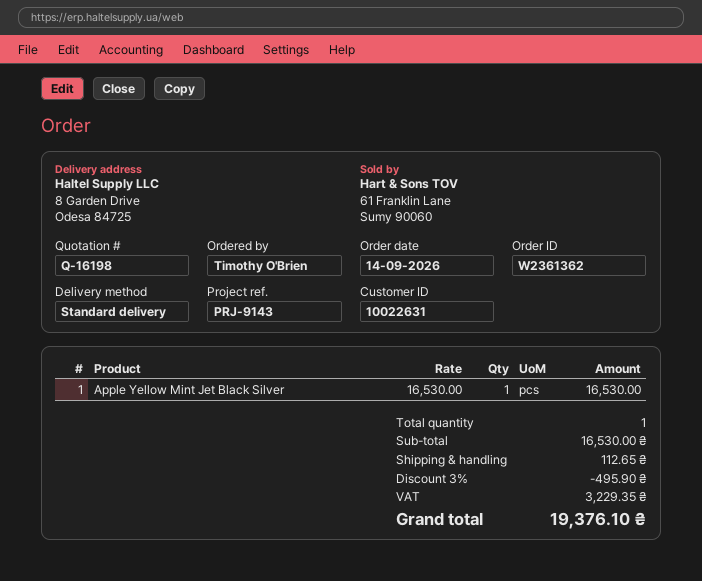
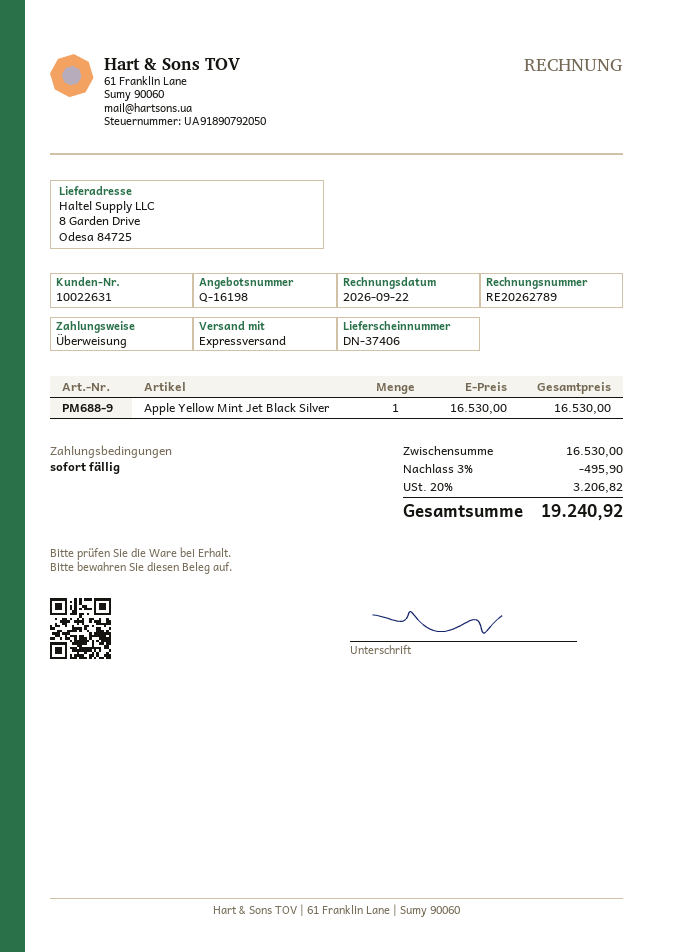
shipping method: standard -> express
shipping: 112.65 -> none
tax: 3229.35 -> 3206.82
total: 19376.10 -> 19240.92

